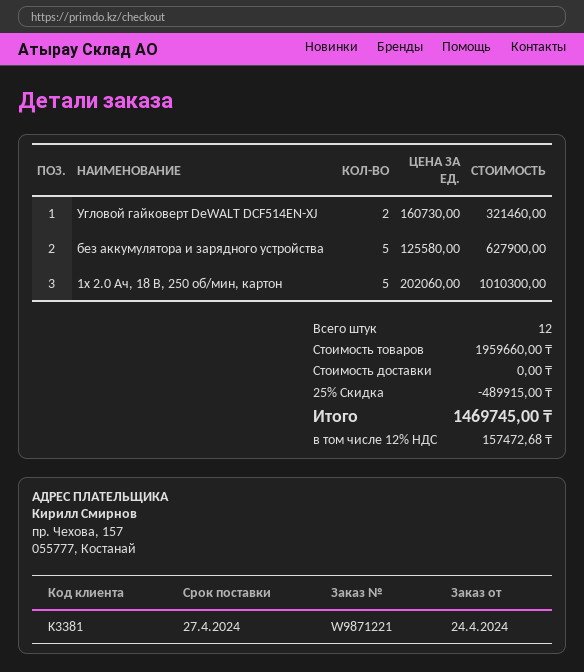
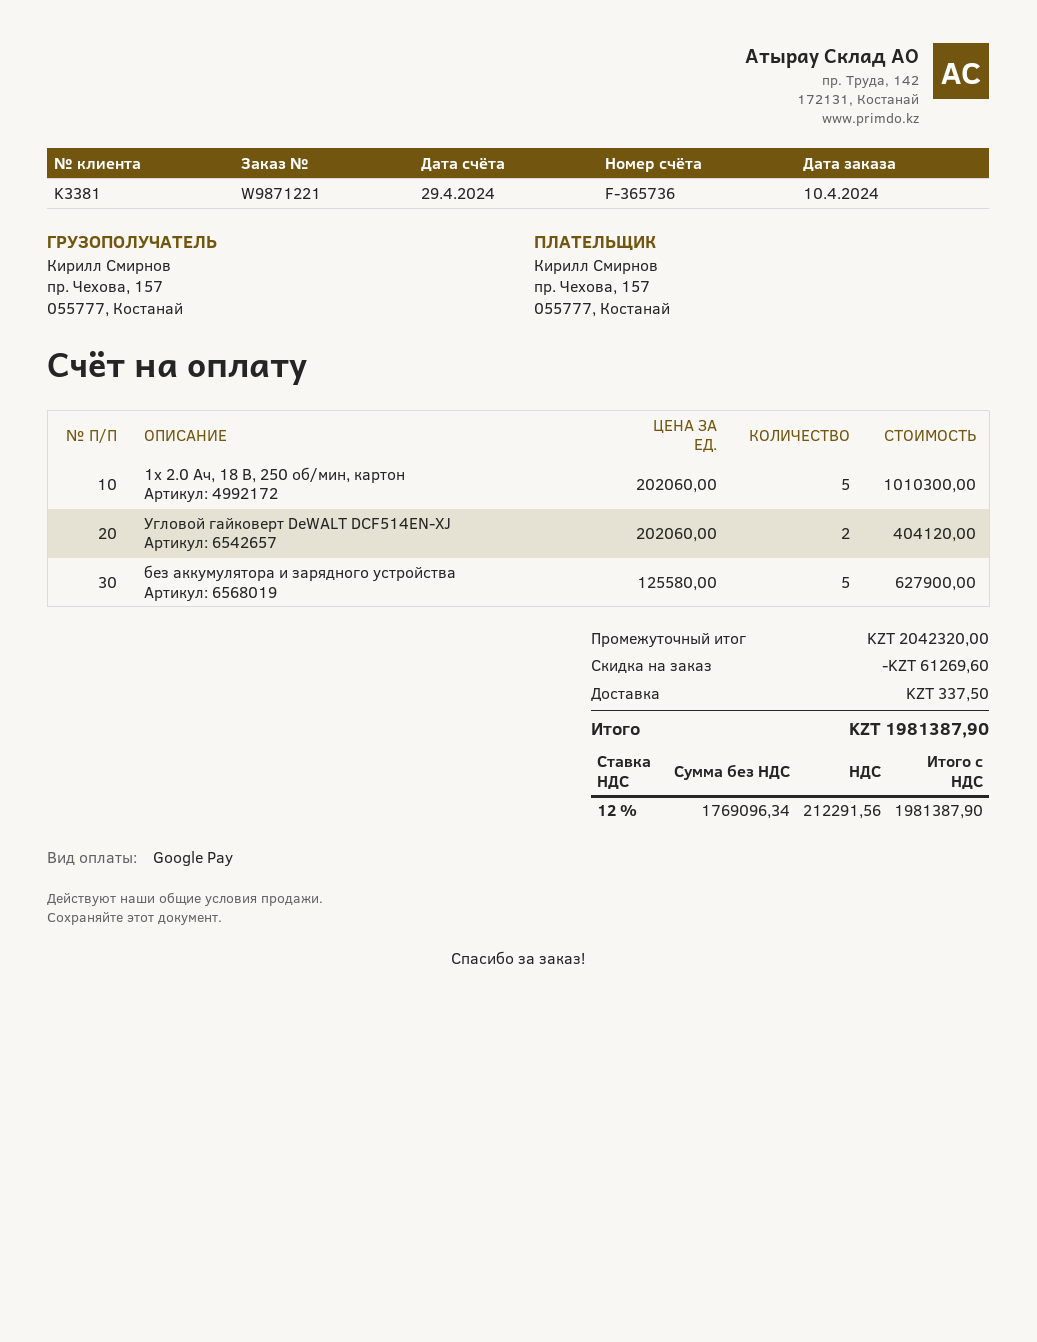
order date: 2024-04-24 -> 2024-04-10
Угловой гайковерт DeWALT DCF514EN-XJ: 2 x 160730.00 = 321460.00 -> 2 x 202060.00 = 404120.00
subtotal: 1959660.00 -> 2042320.00
discount: 489915.00 -> 61269.60
shipping: 0.00 -> 337.50
tax: 12% = 157472.68 -> 12% = 212291.56
total: 1469745.00 -> 1981387.90

